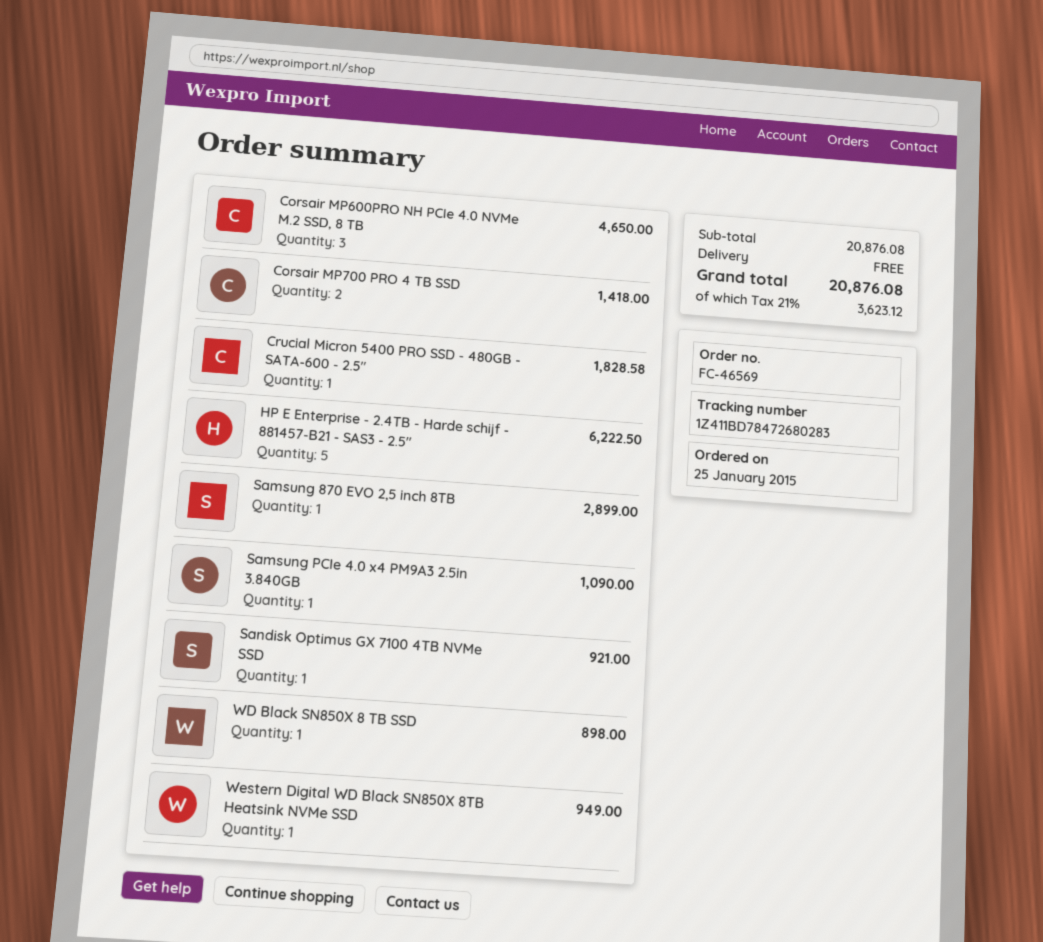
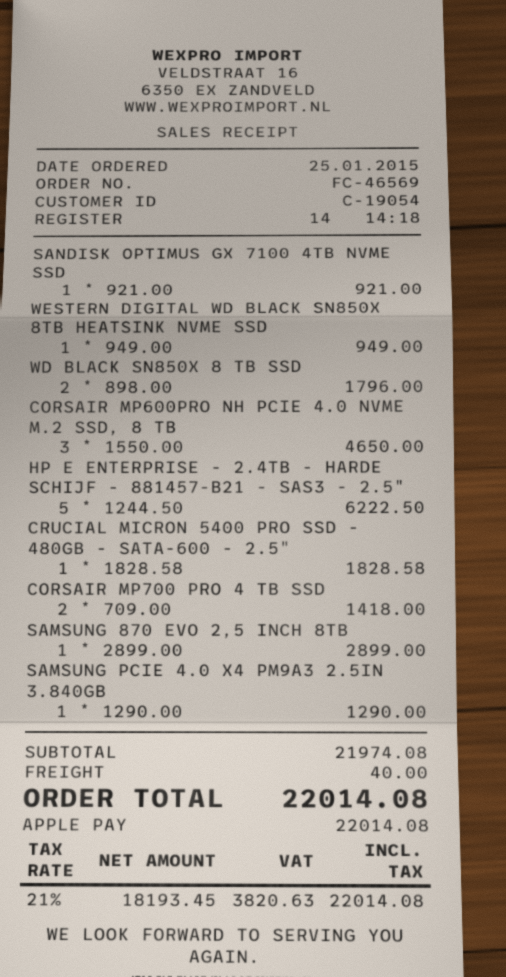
Samsung PCIe 4.0 x4 PM9A3 2.5in 3.840GB: 1 for 1090.00 -> 1 for 1290.00
WD Black SN850X 8 TB SSD: 1 for 898.00 -> 2 for 1796.00
subtotal: 20876.08 -> 21974.08
shipping: 0.00 -> 40.00
tax: 21% = 3623.12 -> 21% = 3820.63
total: 20876.08 -> 22014.08

